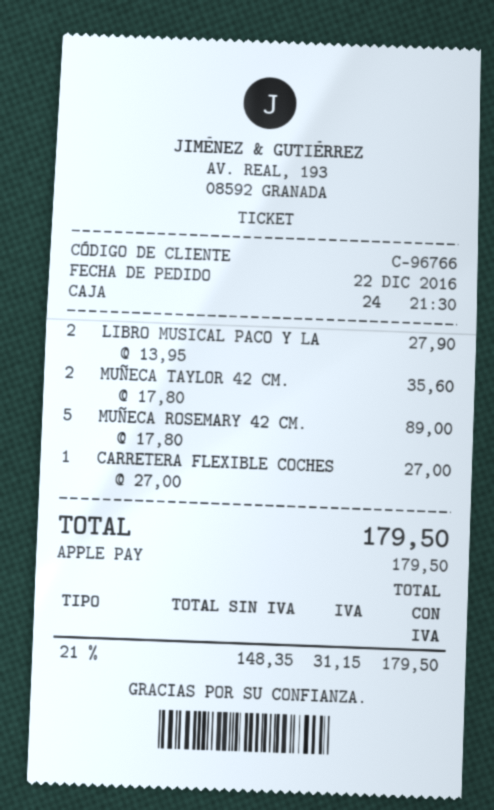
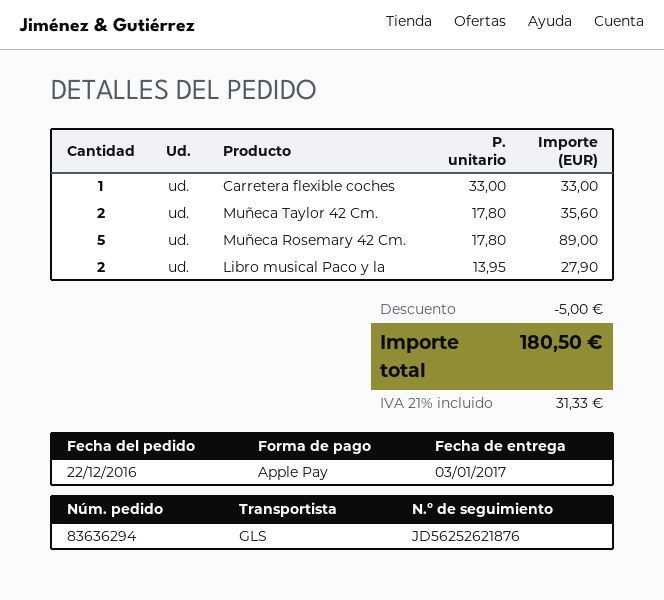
CARRETERA FLEXIBLE COCHES: 1 x 27.00 = 27.00 -> 1 x 33.00 = 33.00
discount: none -> 5.00
tax: 21% = 31.15 -> 21% = 31.33
total: 179.50 -> 180.50

